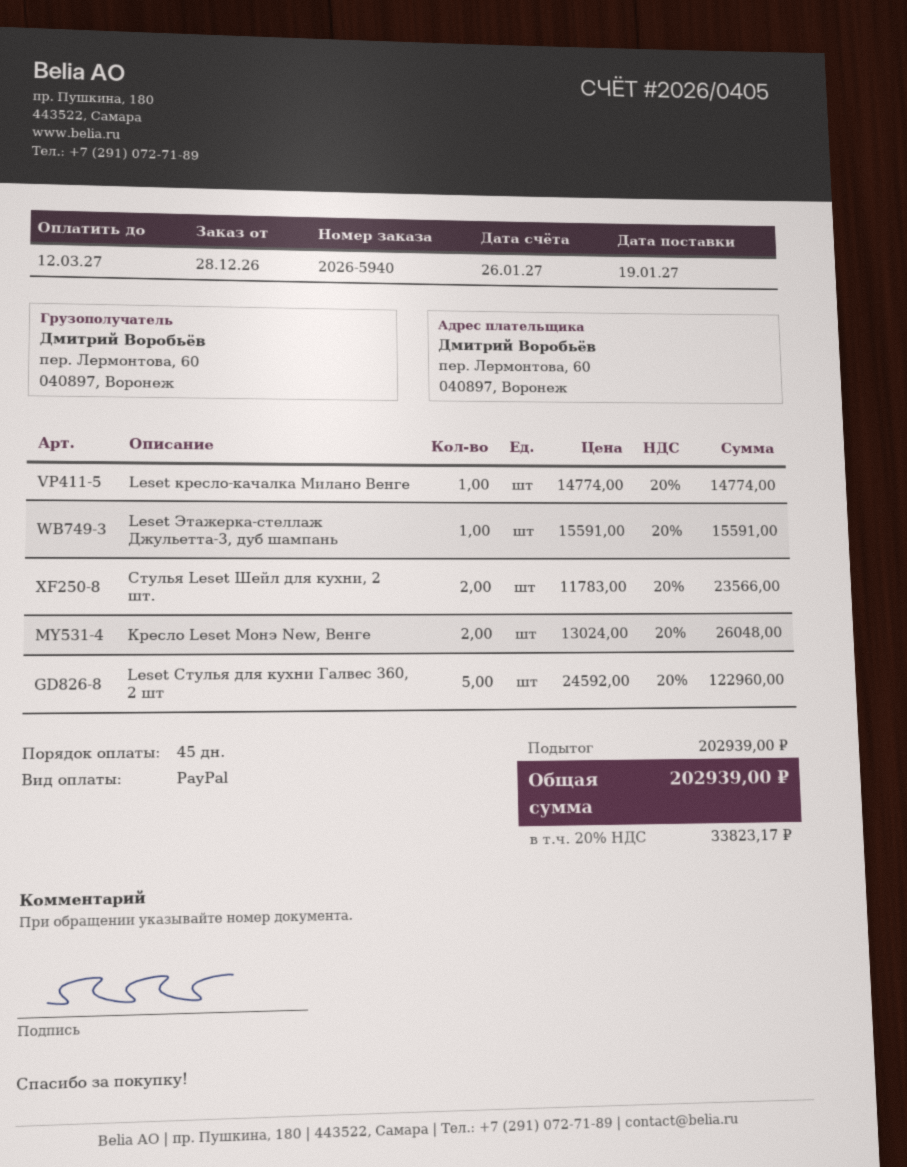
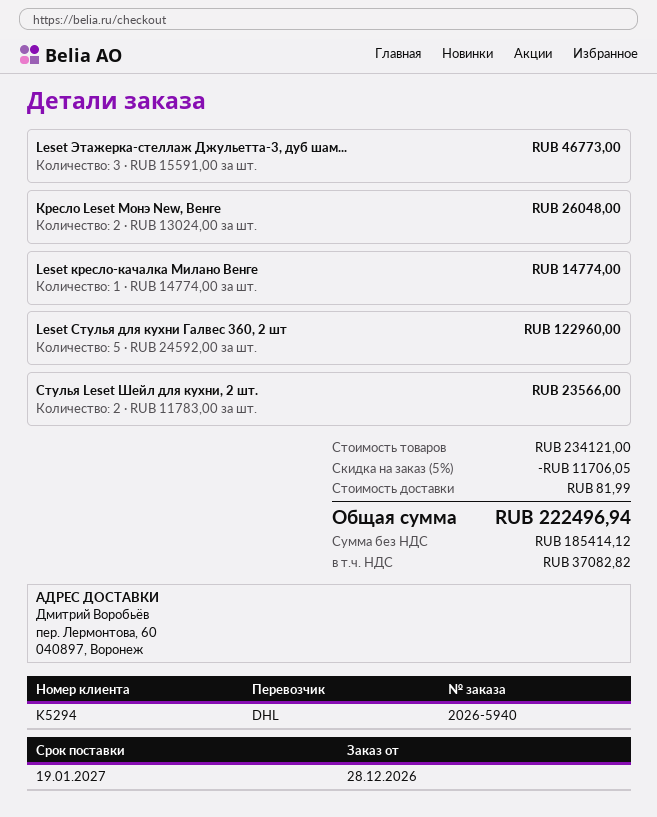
Leset Этажерка-стеллаж Джульетта-3, дуб шампань: 1 x 15591.00 = 15591.00 -> 3 x 15591.00 = 46773.00
subtotal: 202939.00 -> 234121.00
discount: none -> 5% = 11706.05
shipping: none -> 81.99
tax: 33823.17 -> 37082.82
total: 202939.00 -> 222496.94

